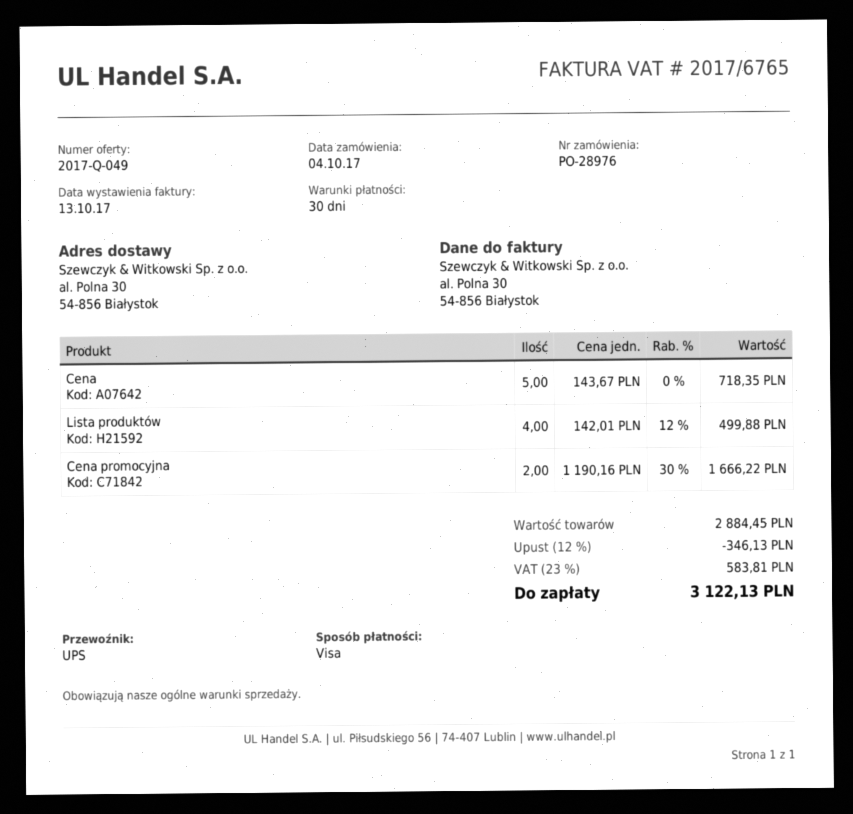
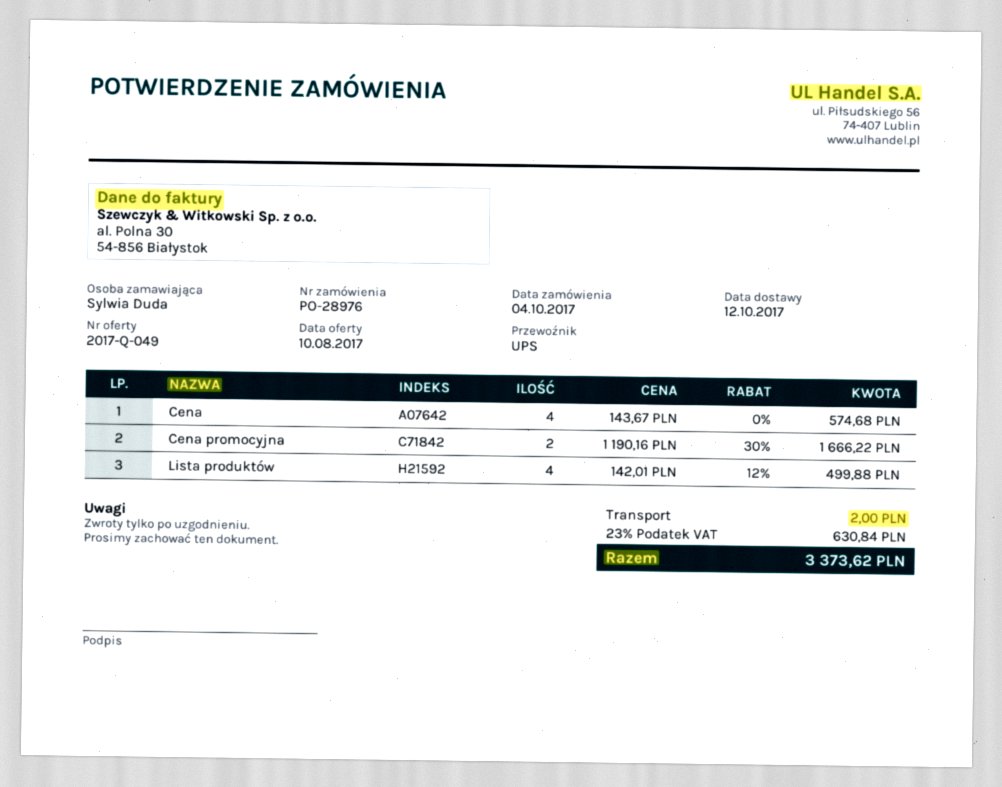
Cena: 5 x 143.67 = 718.35 -> 4 x 143.67 = 574.68
discount: 12% = 346.13 -> none
shipping: none -> 2.00
tax: 23% = 583.81 -> 23% = 630.84
total: 3122.13 -> 3373.62

